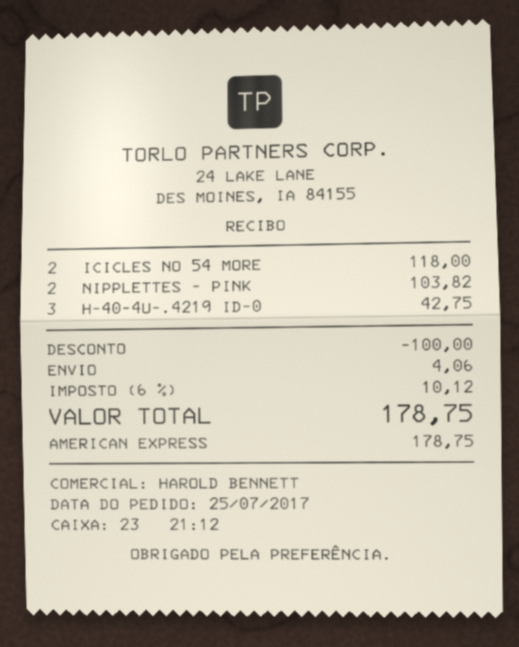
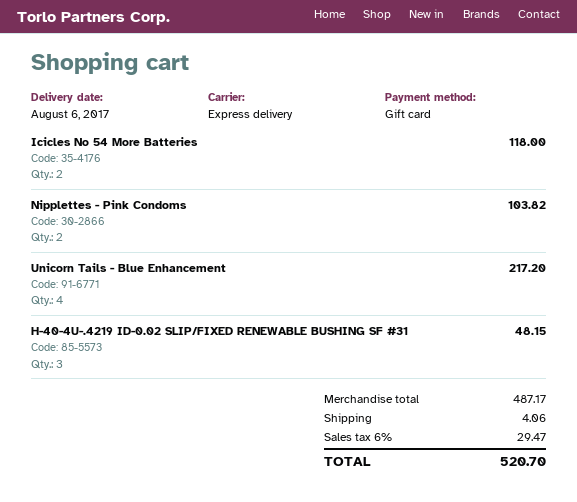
payment method: American Express -> gift card
H-40-4U-.4219 ID-0: 3 for 42.75 -> 3 for 48.15
Unicorn Tails - Blue Enhancement: none -> 4 for 217.20
discount: 100.00 -> none
tax: 6% = 10.12 -> 6% = 29.47
total: 178.75 -> 520.70

